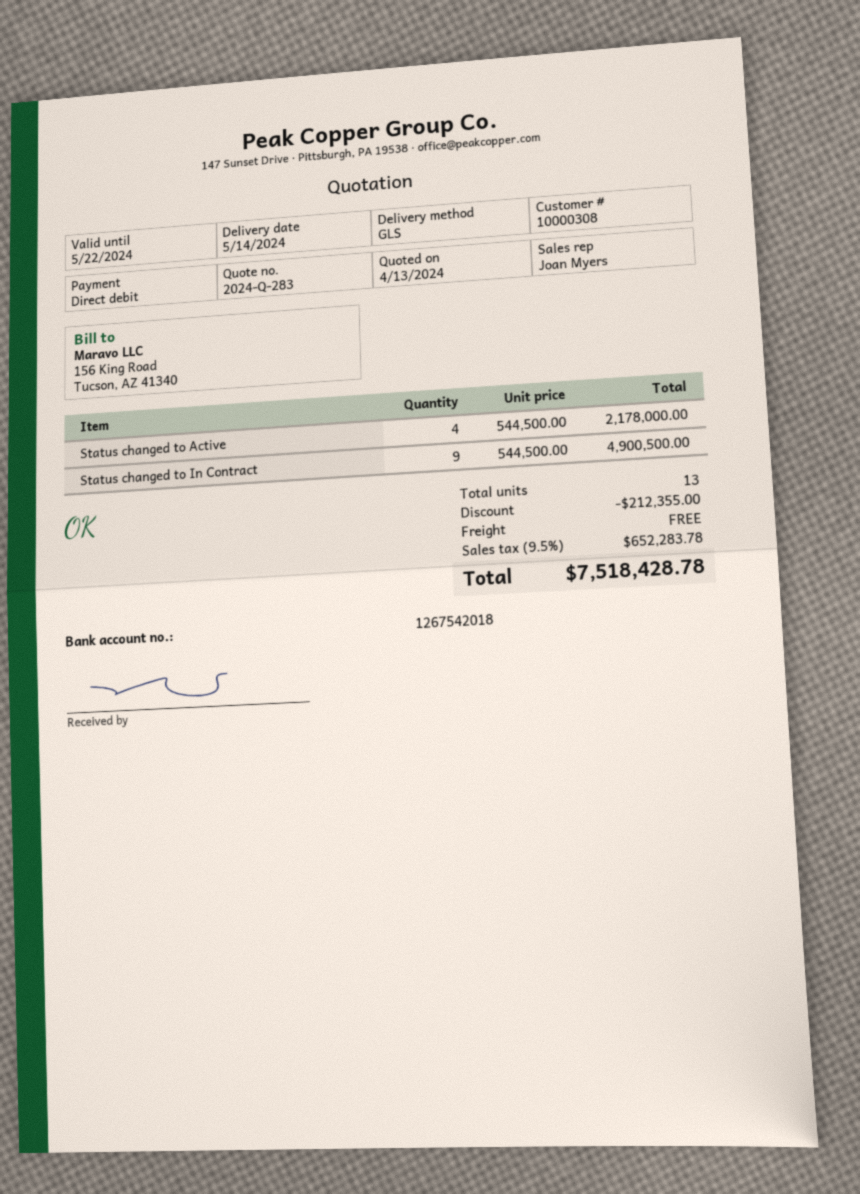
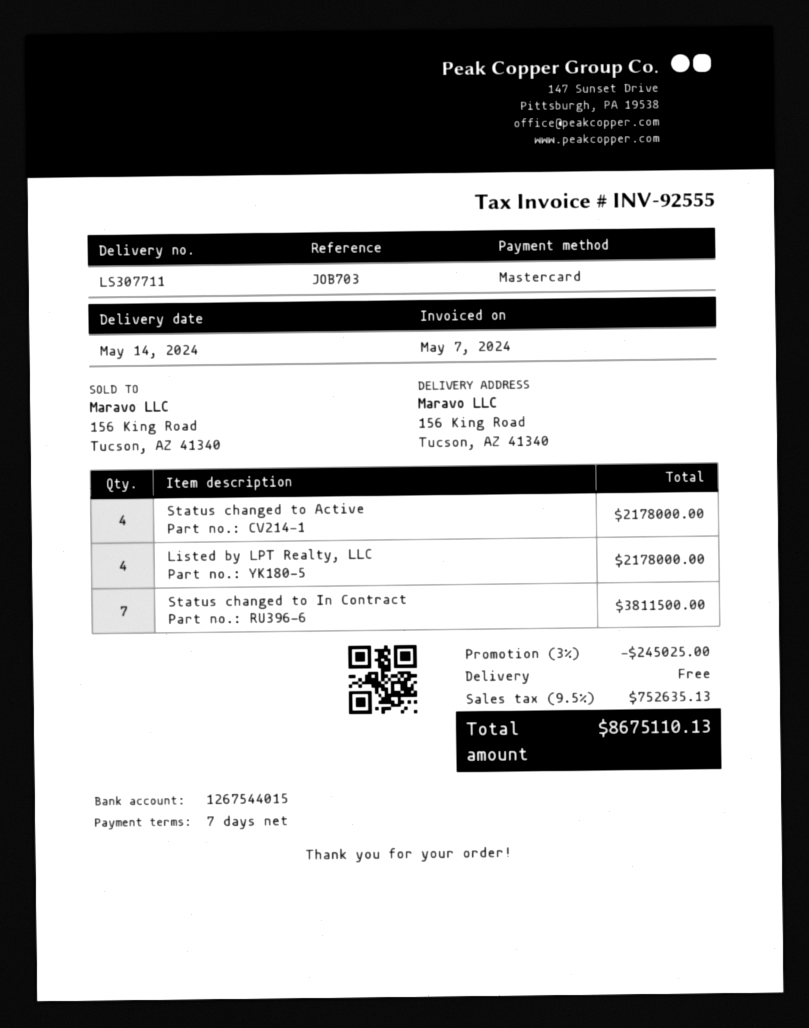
payment method: direct debit -> Mastercard
bank account: 1267542018 -> 1267544015
Status changed to In Contract: 9 for 4900500.00 -> 7 for 3811500.00
Listed by LPT Realty, LLC: none -> 4 for 2178000.00
discount: 212355.00 -> 245025.00
tax: 9.5% = 652283.78 -> 9.5% = 752635.13
total: 7518428.78 -> 8675110.13

